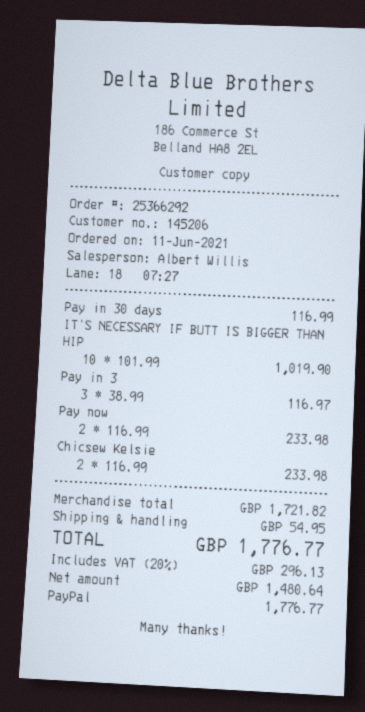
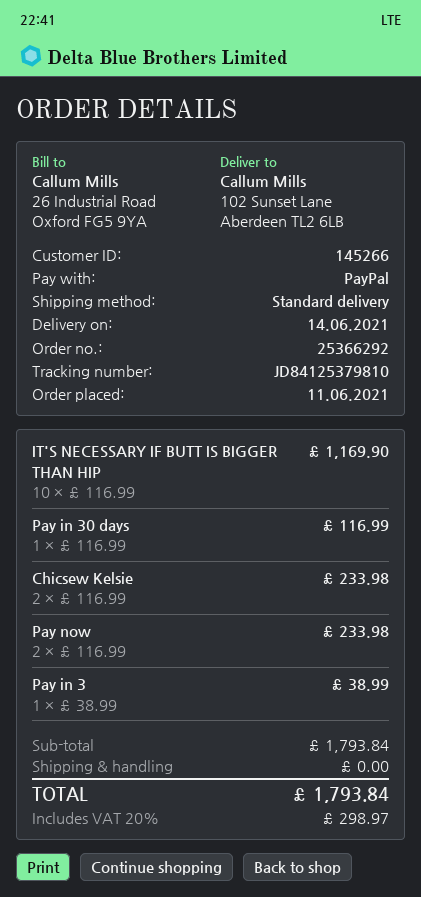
customer number: 145206 -> 145266
IT'S NECESSARY IF BUTT IS BIGGER THAN HIP: 10 x 101.99 = 1019.90 -> 10 x 116.99 = 1169.90
Pay in 3: 3 x 38.99 = 116.97 -> 1 x 38.99 = 38.99
subtotal: 1721.82 -> 1793.84
shipping: 54.95 -> 0.00
tax: 20% = 296.13 -> 20% = 298.97
total: 1776.77 -> 1793.84

